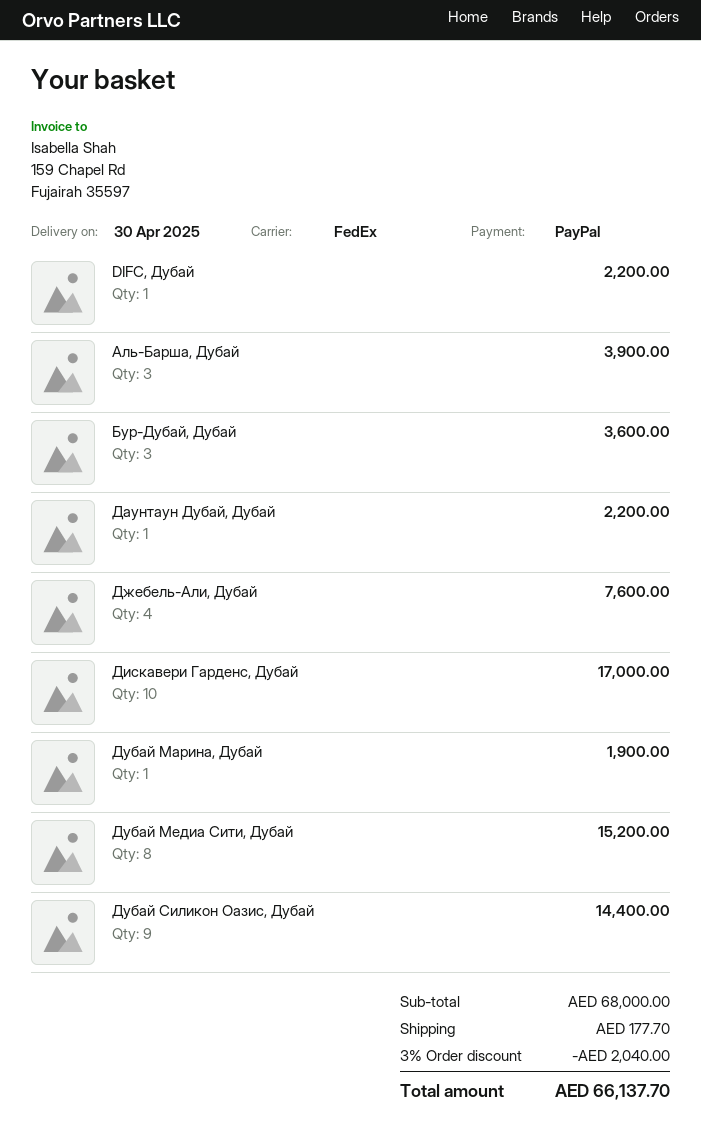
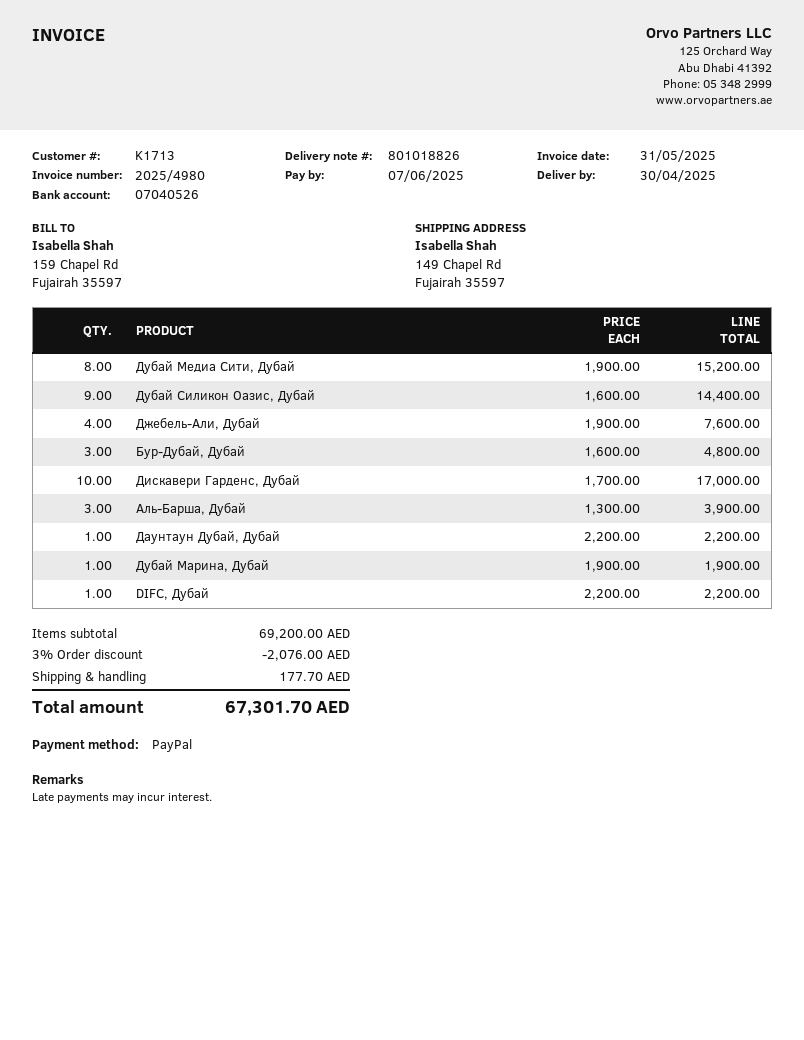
Бур-Дубай, Дубай: 3 for 3600.00 -> 3 for 4800.00
subtotal: 68000.00 -> 69200.00
discount: 3% = 2040.00 -> 3% = 2076.00
total: 66137.70 -> 67301.70

